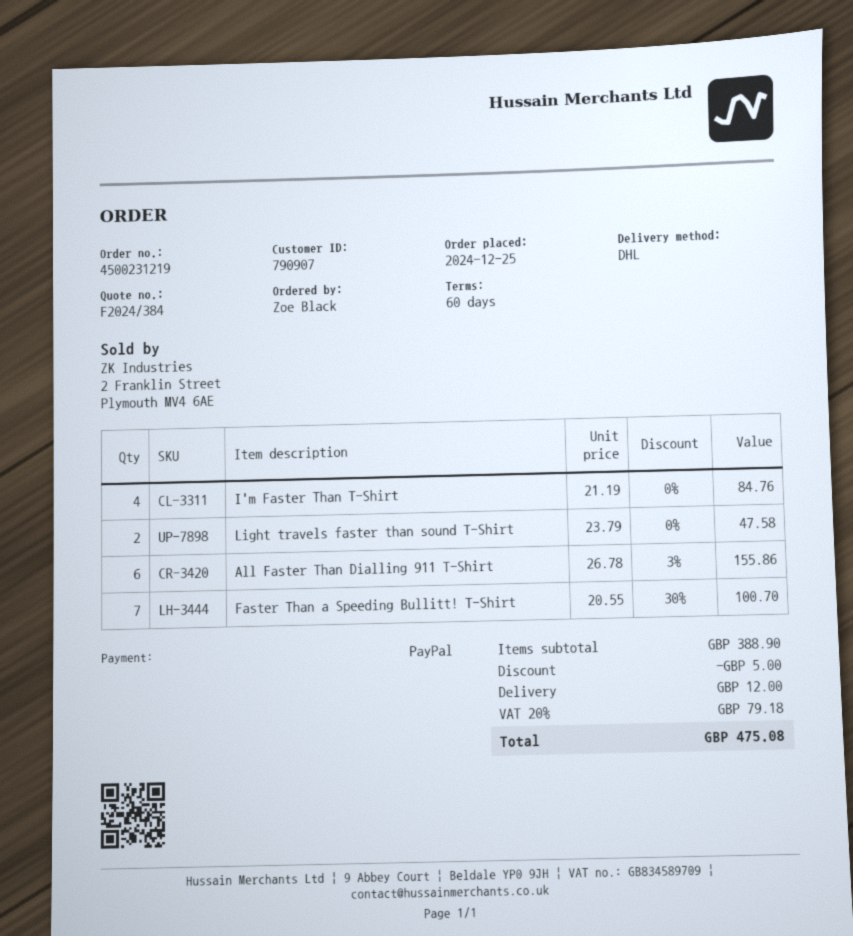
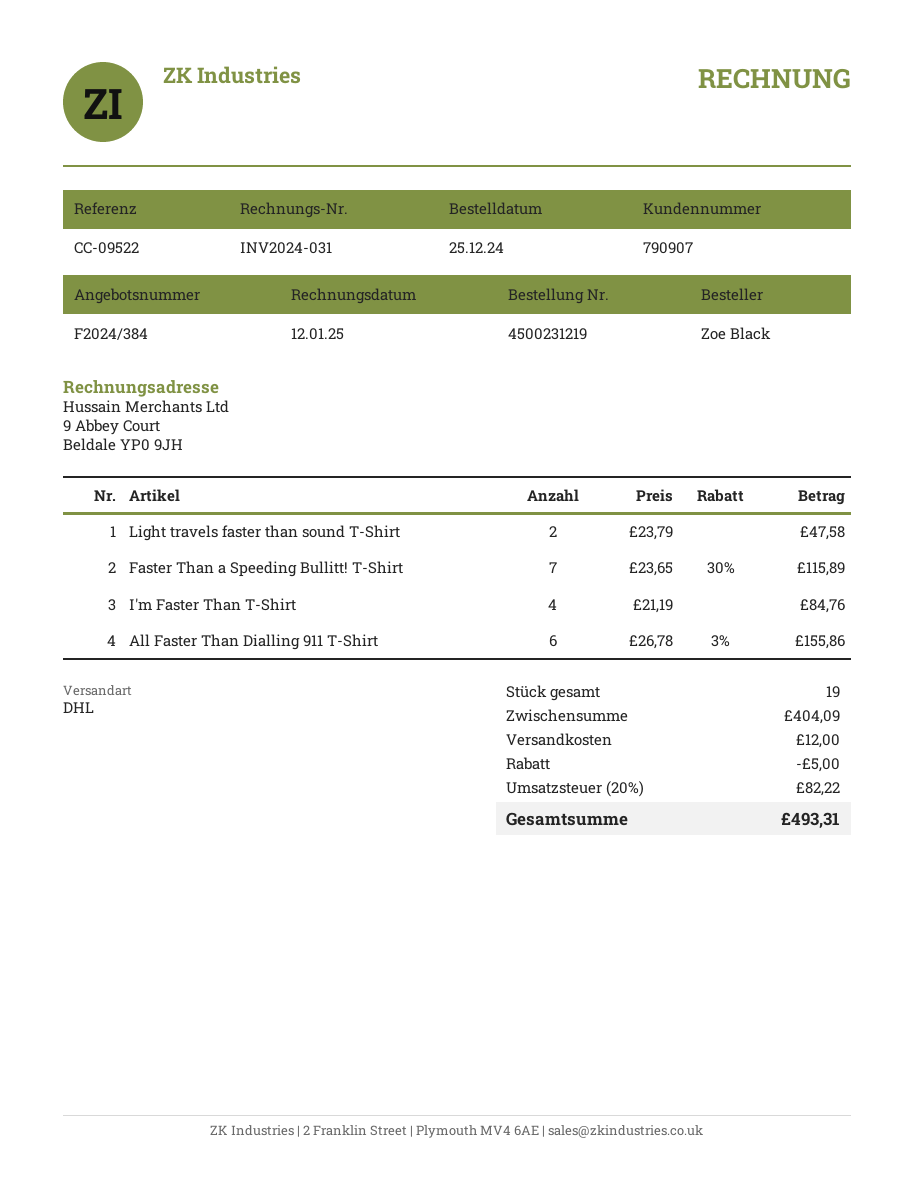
Faster Than a Speeding Bullitt! T-Shirt: 7 x 20.55 - 30% = 100.70 -> 7 x 23.65 - 30% = 115.89
subtotal: 388.90 -> 404.09
tax: 20% = 79.18 -> 20% = 82.22
total: 475.08 -> 493.31

